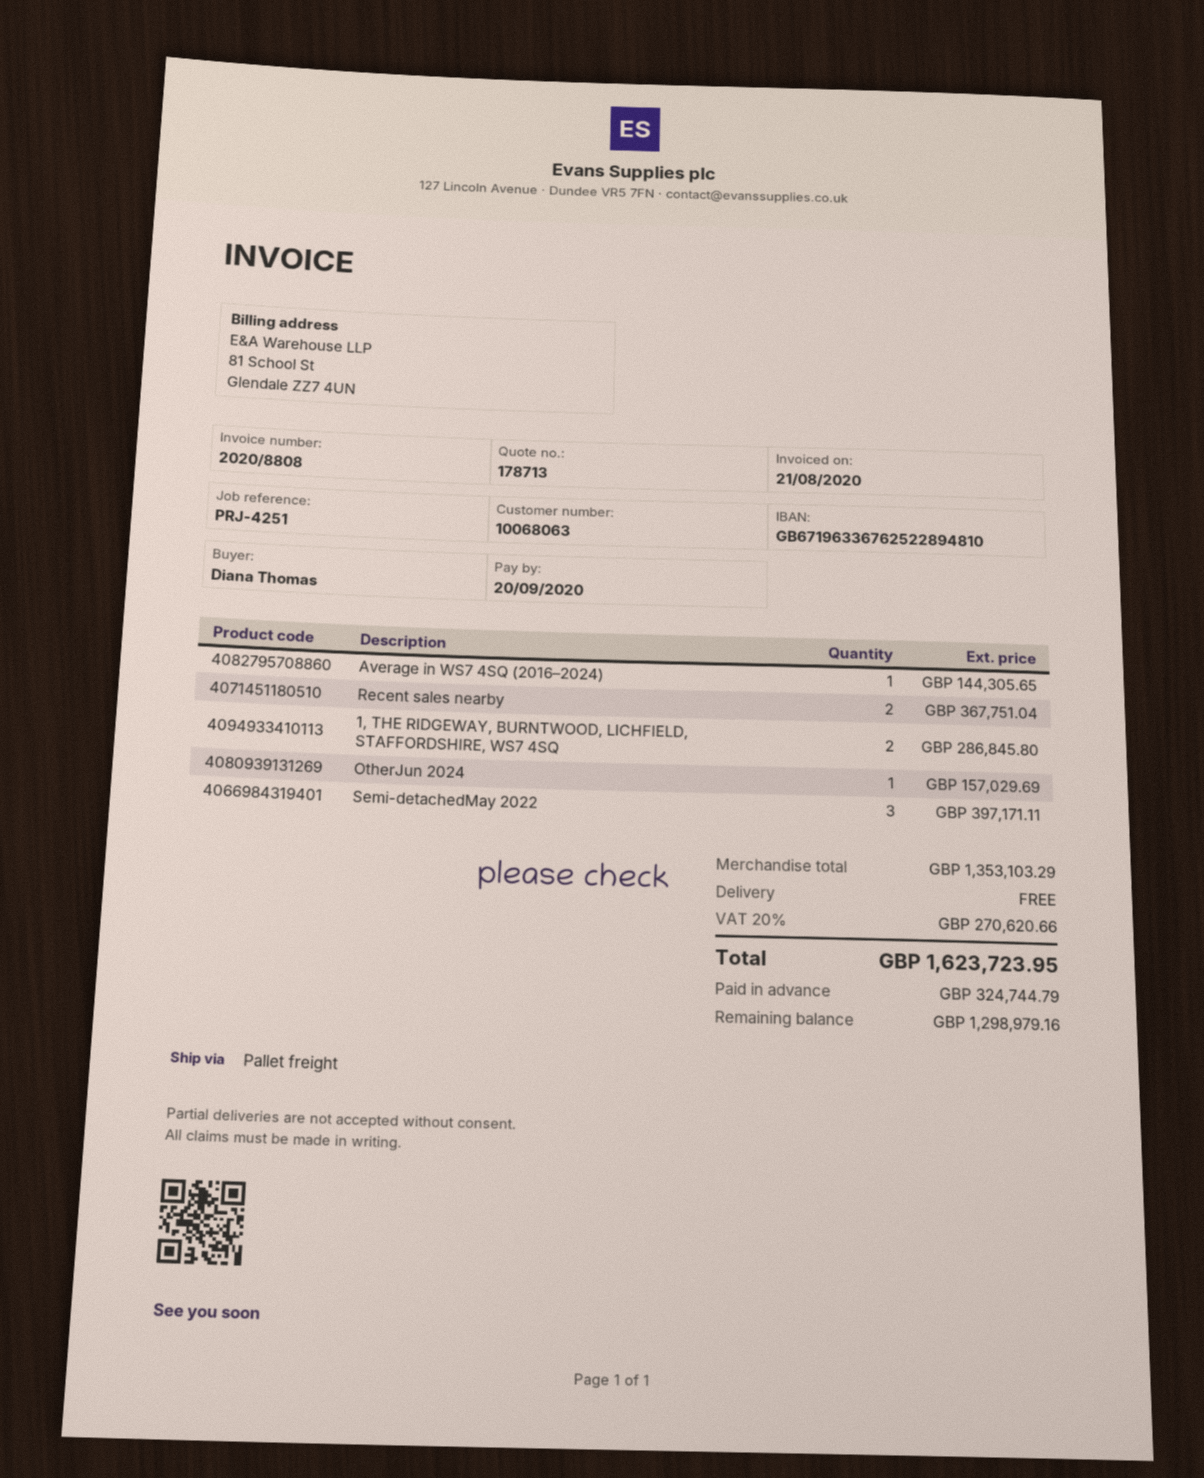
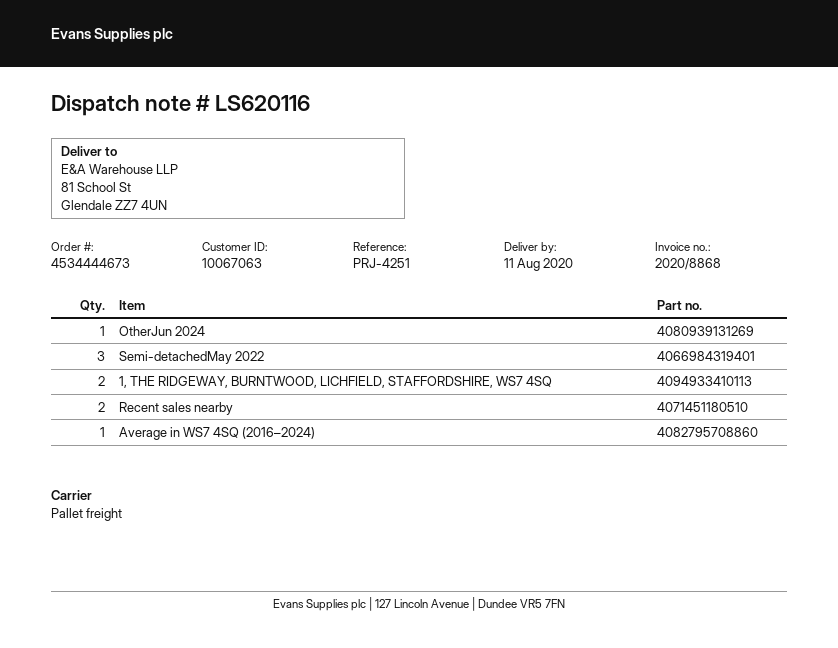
invoice number: 2020/8808 -> 2020/8868
customer number: 10068063 -> 10067063

